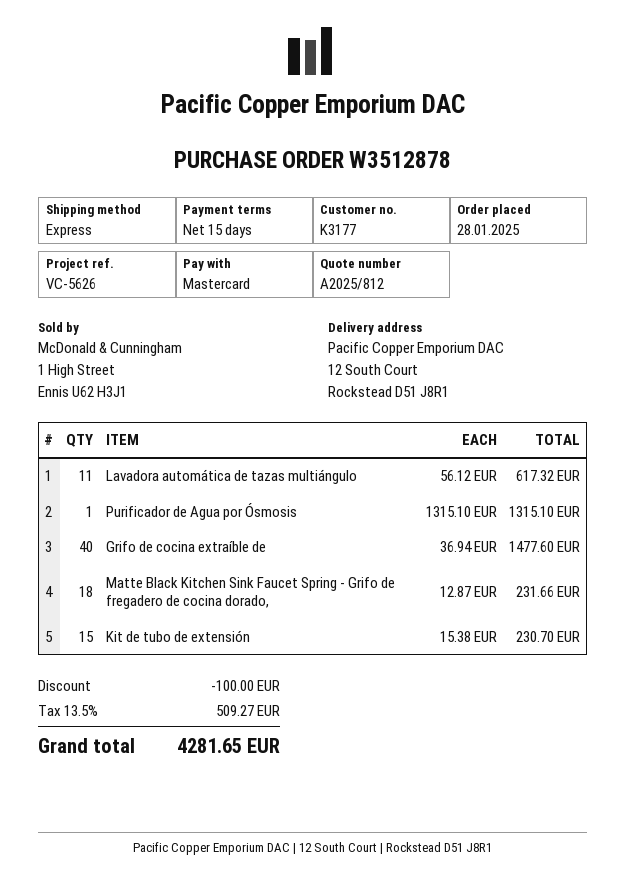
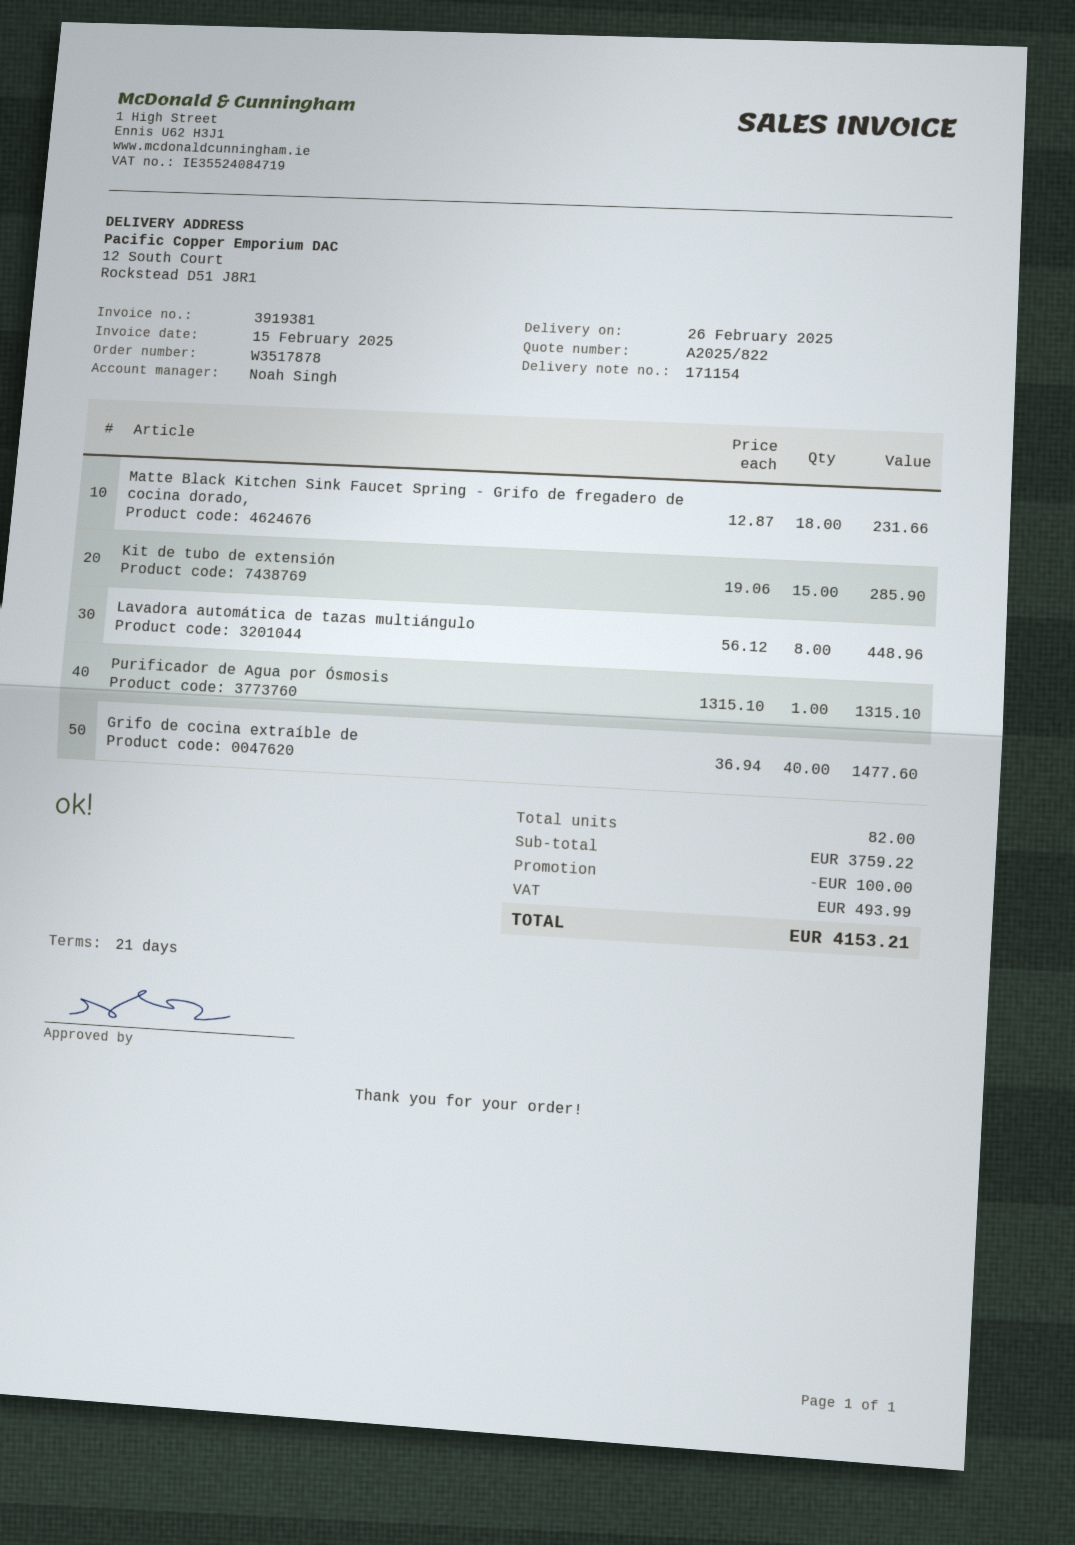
quote number: A2025/812 -> A2025/822
order number: W3512878 -> W3517878
payment terms: 15 days -> 21 days
Lavadora automática de tazas multiángulo: 11 x 56.12 = 617.32 -> 8 x 56.12 = 448.96
Kit de tubo de extensión: 15 x 15.38 = 230.70 -> 15 x 19.06 = 285.90
tax: 509.27 -> 493.99
total: 4281.65 -> 4153.21

